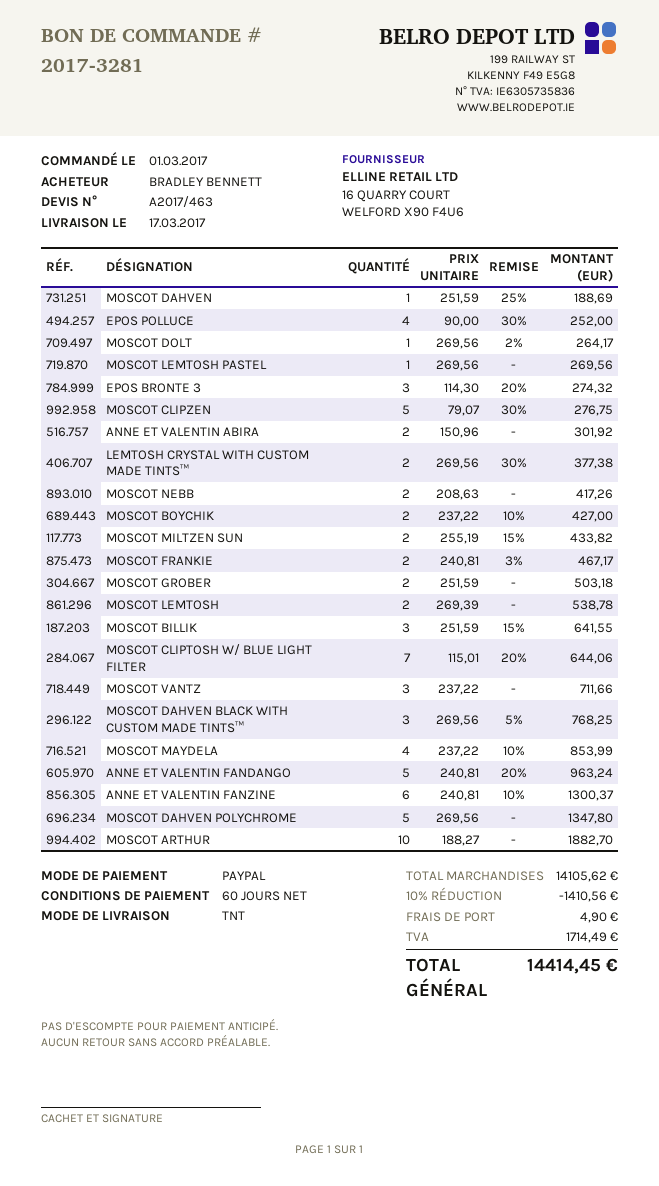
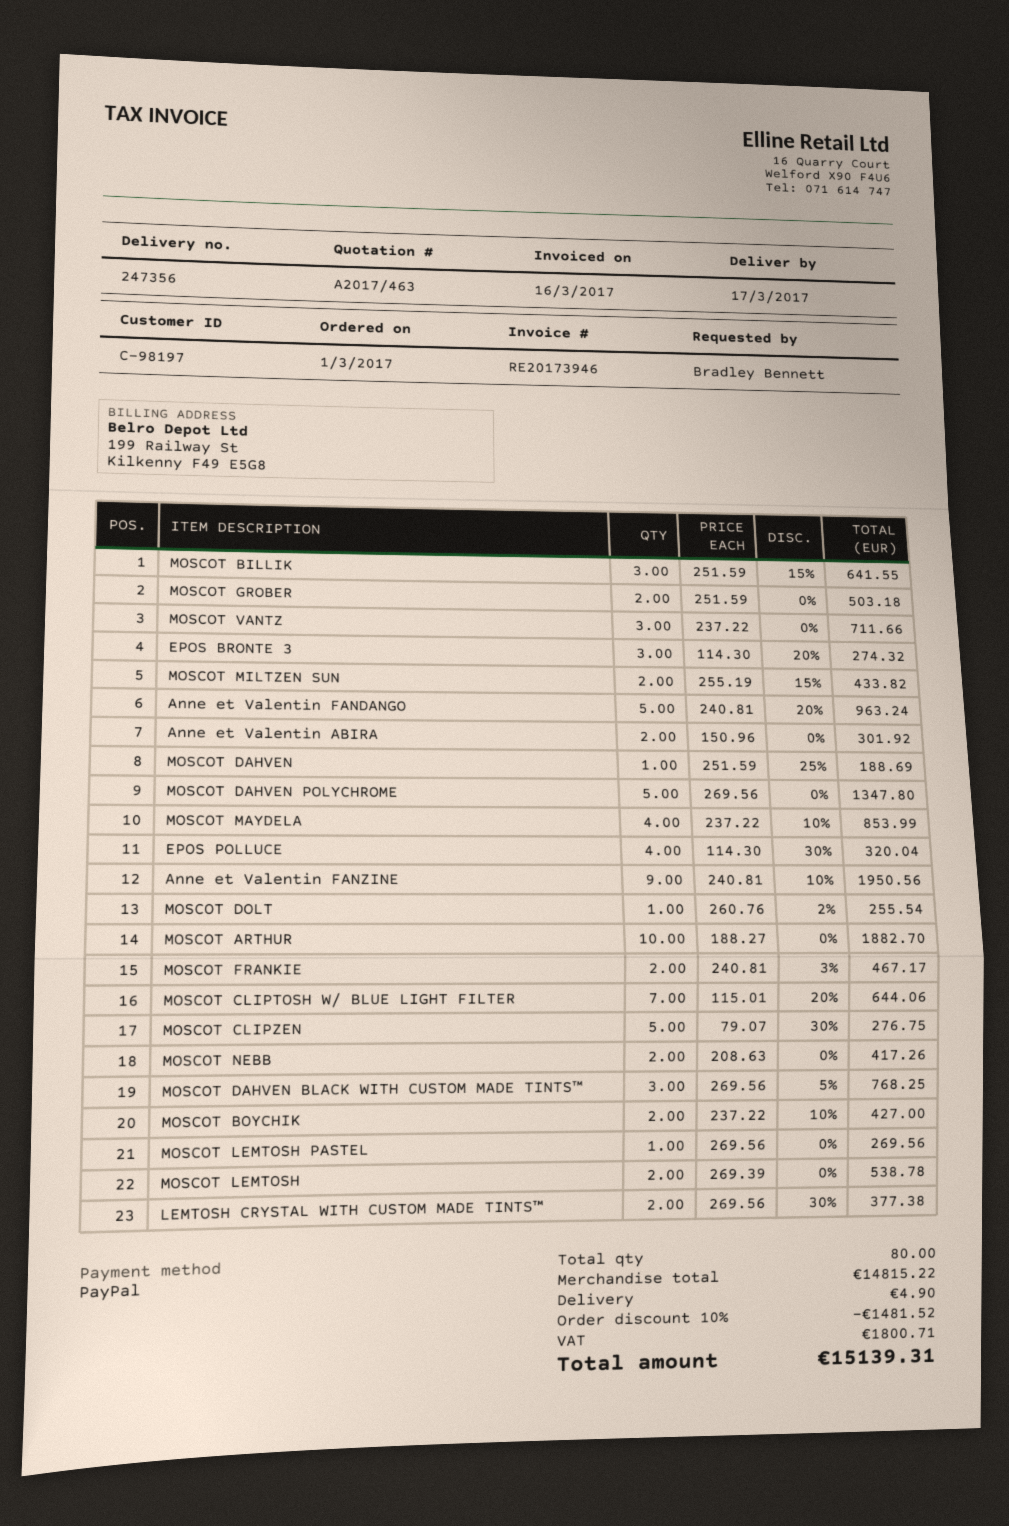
EPOS POLLUCE: 4 x 90.00 - 30% = 252.00 -> 4 x 114.30 - 30% = 320.04
MOSCOT DOLT: 1 x 269.56 - 2% = 264.17 -> 1 x 260.76 - 2% = 255.54
ANNE ET VALENTIN FANZINE: 6 x 240.81 - 10% = 1300.37 -> 9 x 240.81 - 10% = 1950.56
subtotal: 14105.62 -> 14815.22
discount: 10% = 1410.56 -> 10% = 1481.52
tax: 1714.49 -> 1800.71
total: 14414.45 -> 15139.31

